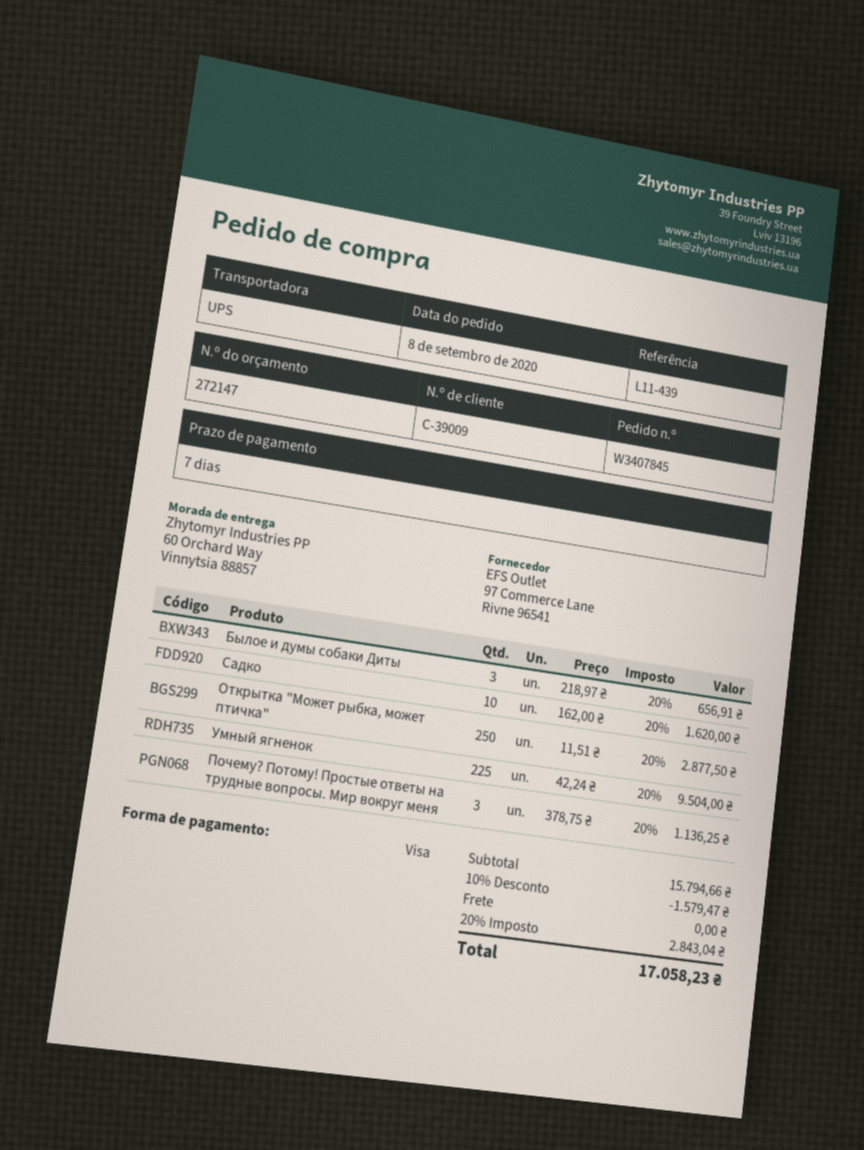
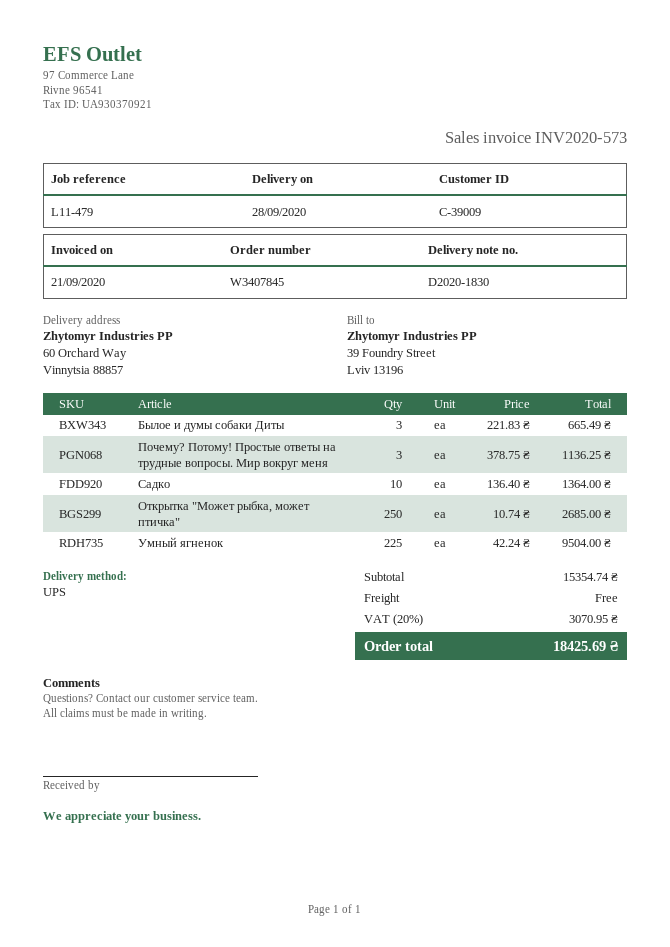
reference: L11-439 -> L11-479
Былое и думы собаки Диты: 3 x 218.97 = 656.91 -> 3 x 221.83 = 665.49
Садко: 10 x 162.00 = 1620.00 -> 10 x 136.40 = 1364.00
Открытка "Может рыбка, может птичка": 250 x 11.51 = 2877.50 -> 250 x 10.74 = 2685.00
subtotal: 15794.66 -> 15354.74
discount: 10% = 1579.47 -> none
tax: 20% = 2843.04 -> 20% = 3070.95
total: 17058.23 -> 18425.69

